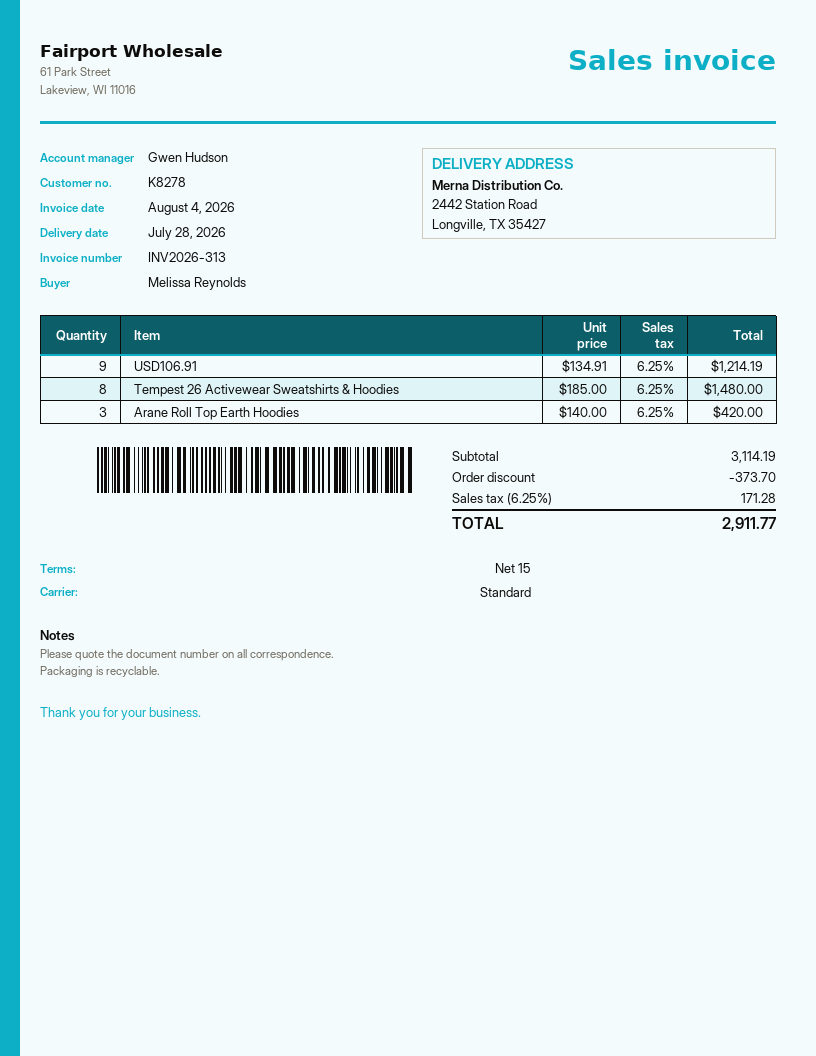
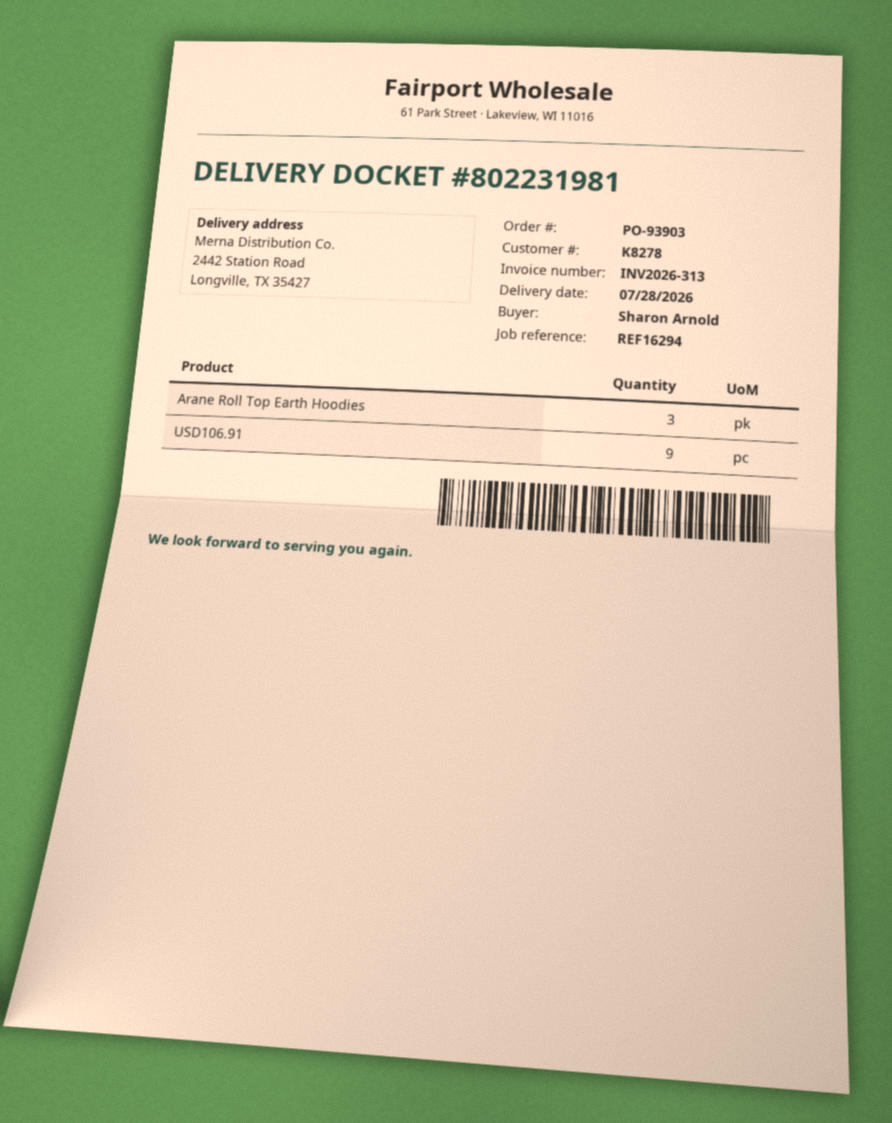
ordered by: Melissa Reynolds -> Sharon Arnold
Tempest 26 Activewear Sweatshirts & Hoodies: 8 -> none

